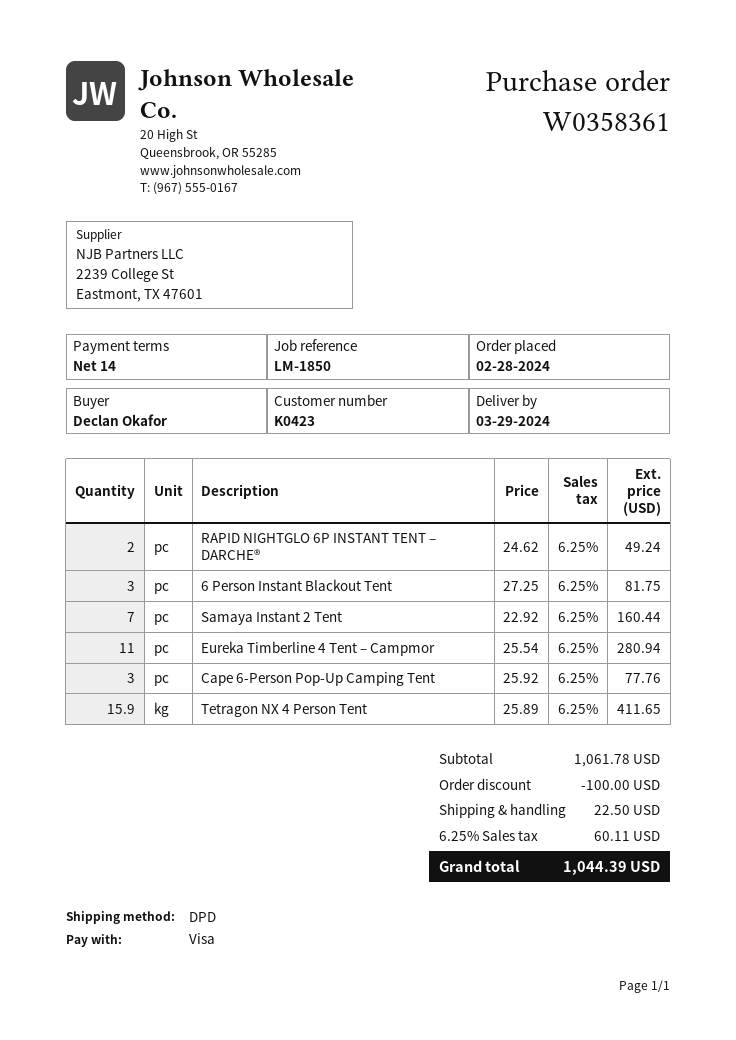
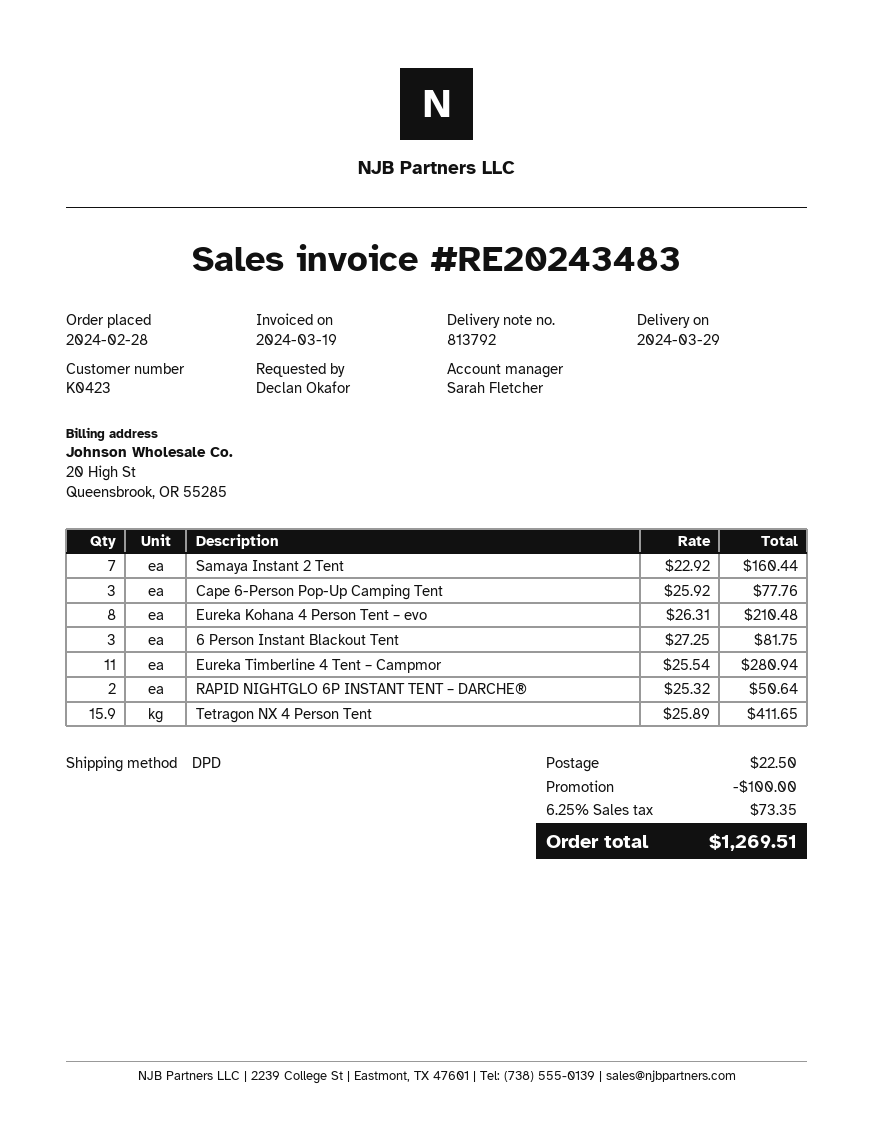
RAPID NIGHTGLO 6P INSTANT TENT – DARCHE®: 2 x 24.62 = 49.24 -> 2 x 25.32 = 50.64
Eureka Kohana 4 Person Tent – evo: none -> 8 x 26.31 = 210.48
tax: 6.25% = 60.11 -> 6.25% = 73.35
total: 1044.39 -> 1269.51

